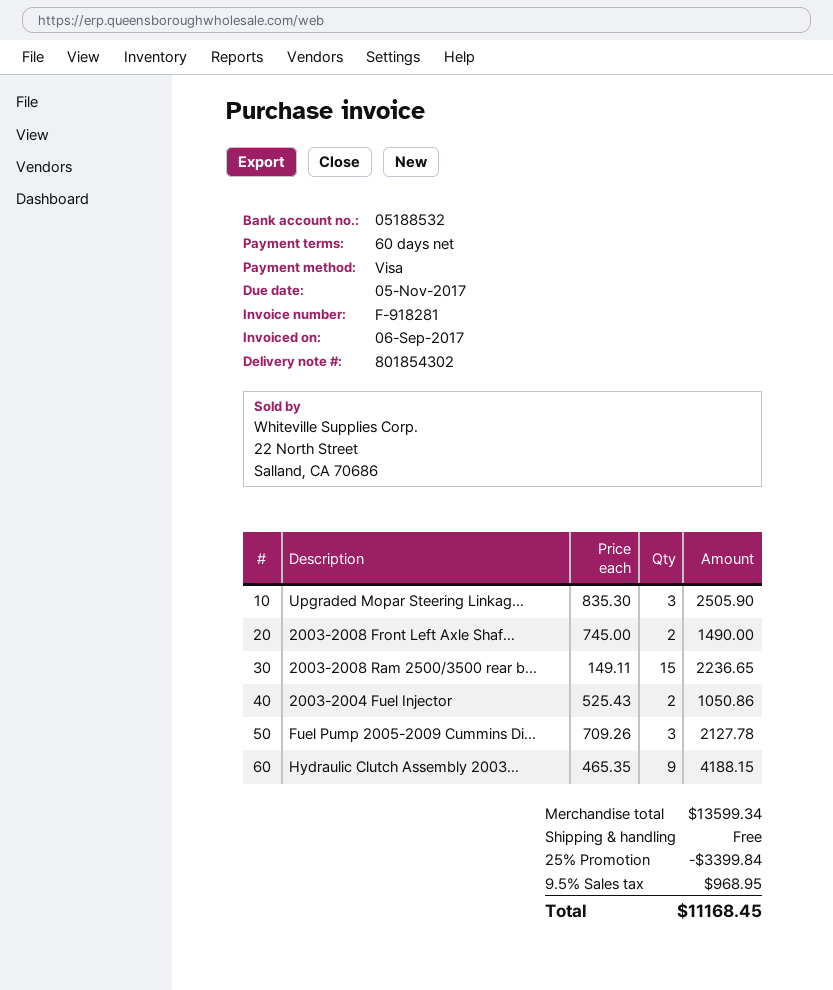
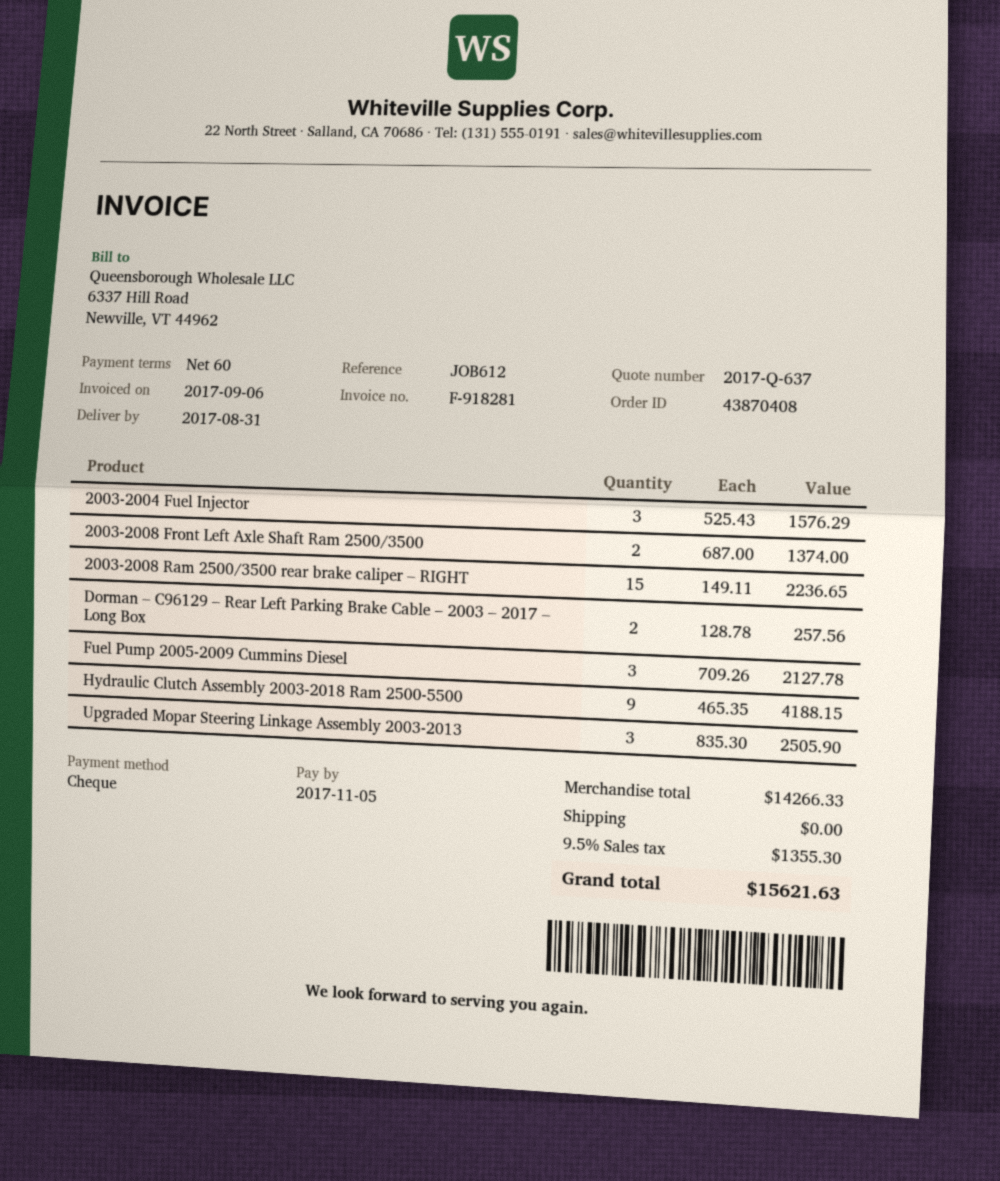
payment method: Visa -> cheque
2003-2008 Front Left Axle Shaf...: 2 x 745.00 = 1490.00 -> 2 x 687.00 = 1374.00
2003-2004 Fuel Injector: 2 x 525.43 = 1050.86 -> 3 x 525.43 = 1576.29
Dorman – C96129 – Rear Left Parking Brake Cable – 2003 – 2017 – Long Box: none -> 2 x 128.78 = 257.56
subtotal: 13599.34 -> 14266.33
discount: 25% = 3399.84 -> none
tax: 9.5% = 968.95 -> 9.5% = 1355.30
total: 11168.45 -> 15621.63

